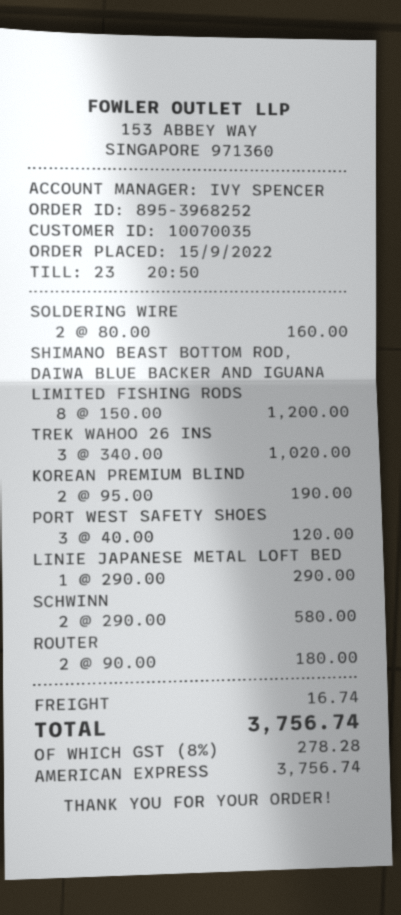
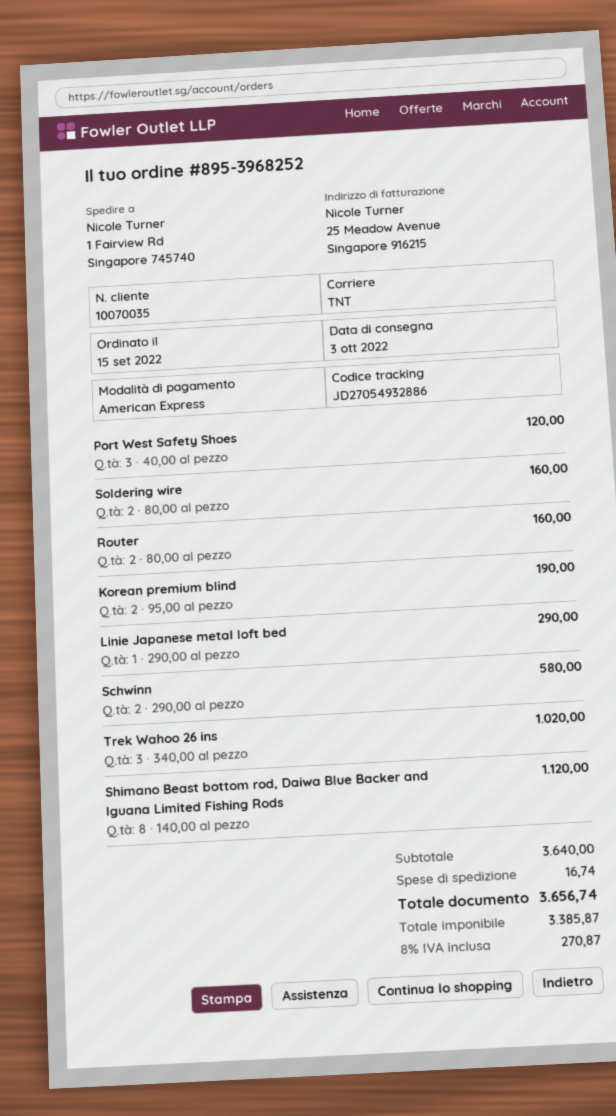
SHIMANO BEAST BOTTOM ROD, DAIWA BLUE BACKER AND IGUANA LIMITED FISHING RODS: 8 x 150.00 = 1200.00 -> 8 x 140.00 = 1120.00
ROUTER: 2 x 90.00 = 180.00 -> 2 x 80.00 = 160.00
tax: 8% = 278.28 -> 8% = 270.87
total: 3756.74 -> 3656.74

